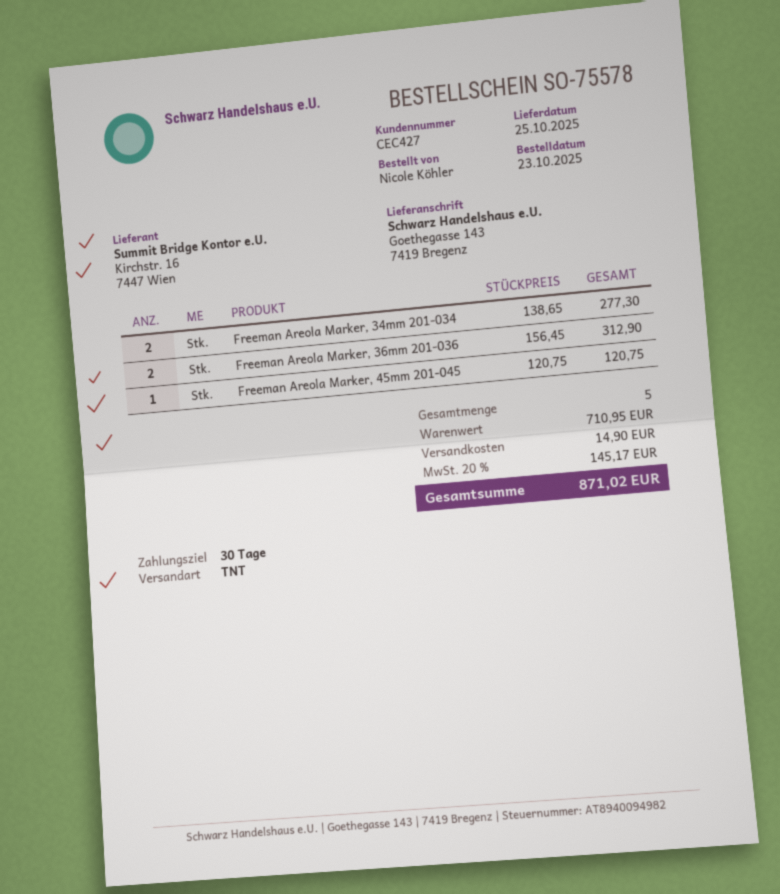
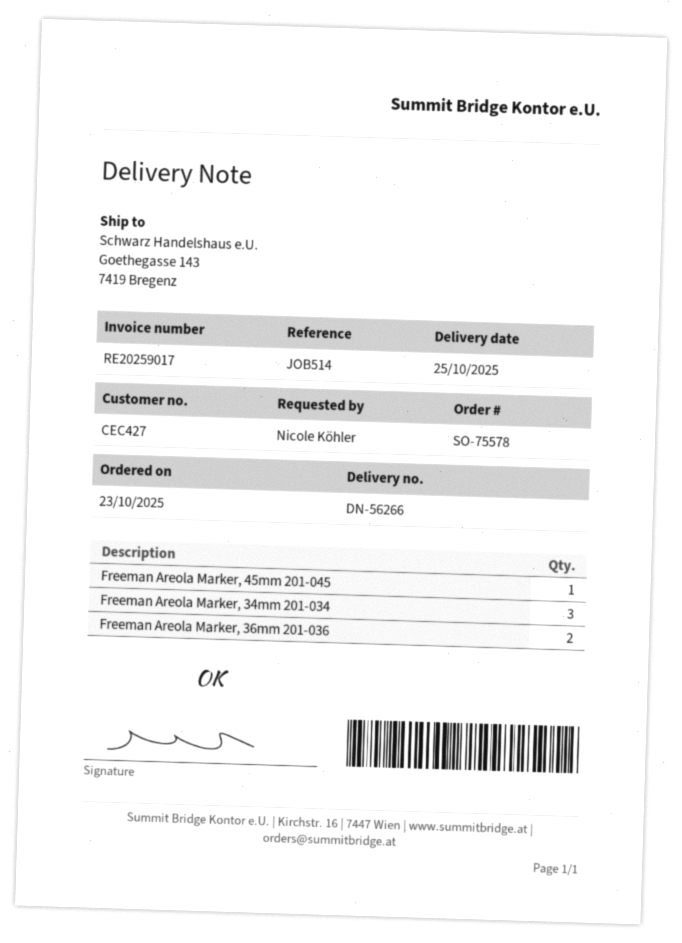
Freeman Areola Marker, 34mm 201-034: 2 -> 3

